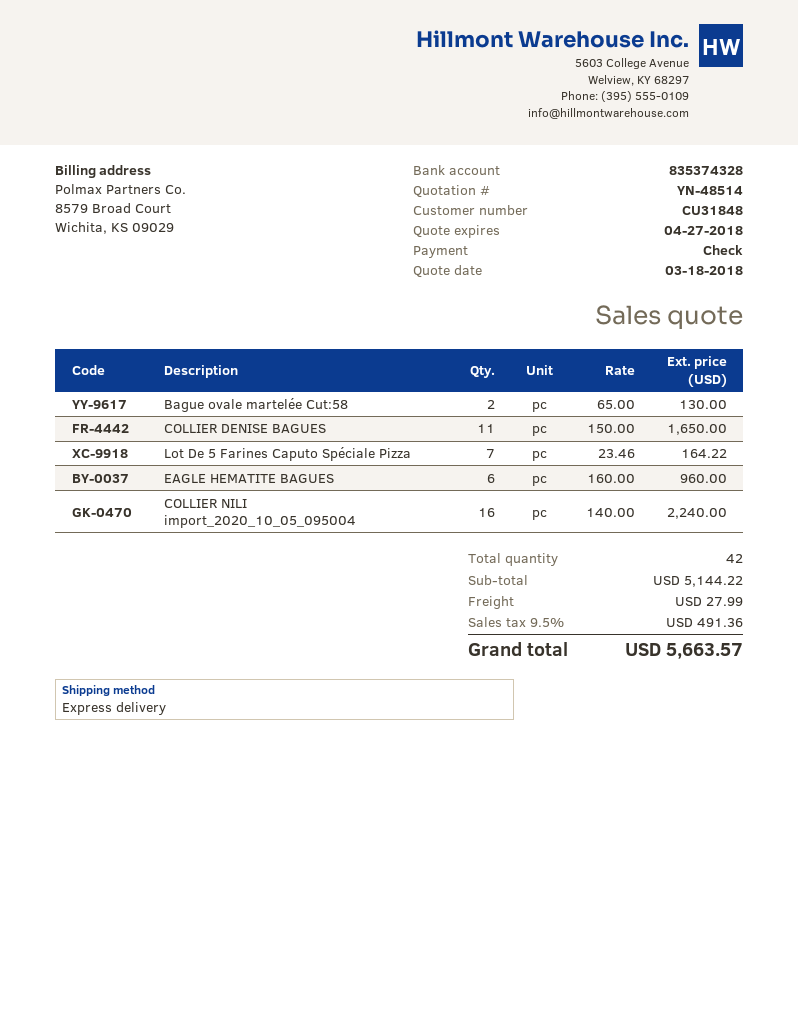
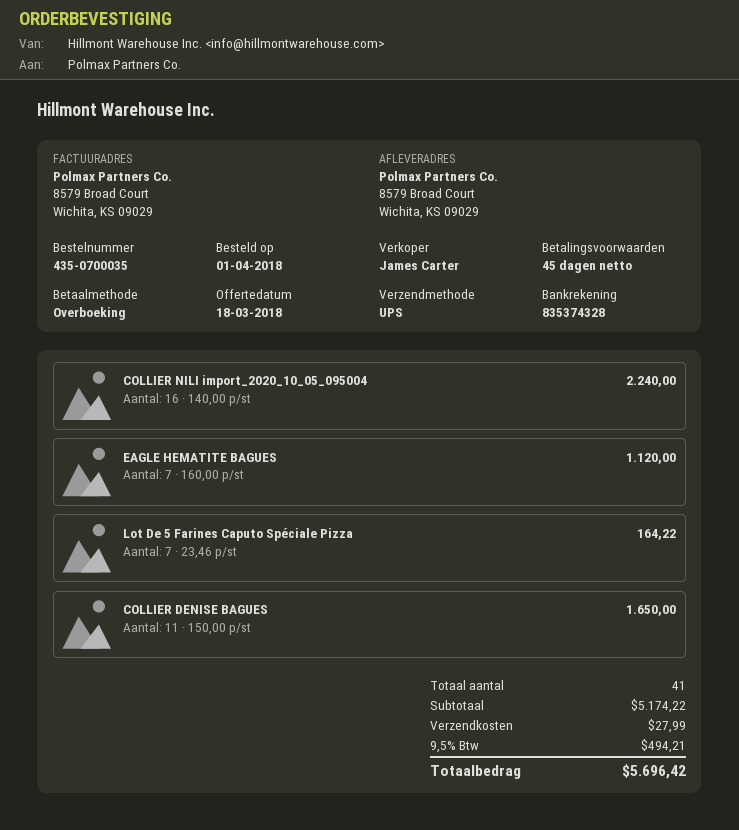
payment method: cheque -> bank transfer
shipping method: express -> UPS
Bague ovale martelée Cut:58: 2 x 65.00 = 130.00 -> none
EAGLE HEMATITE BAGUES: 6 x 160.00 = 960.00 -> 7 x 160.00 = 1120.00
total quantity: 42 -> 41
subtotal: 5144.22 -> 5174.22
tax: 9.5% = 491.36 -> 9.5% = 494.21
total: 5663.57 -> 5696.42

